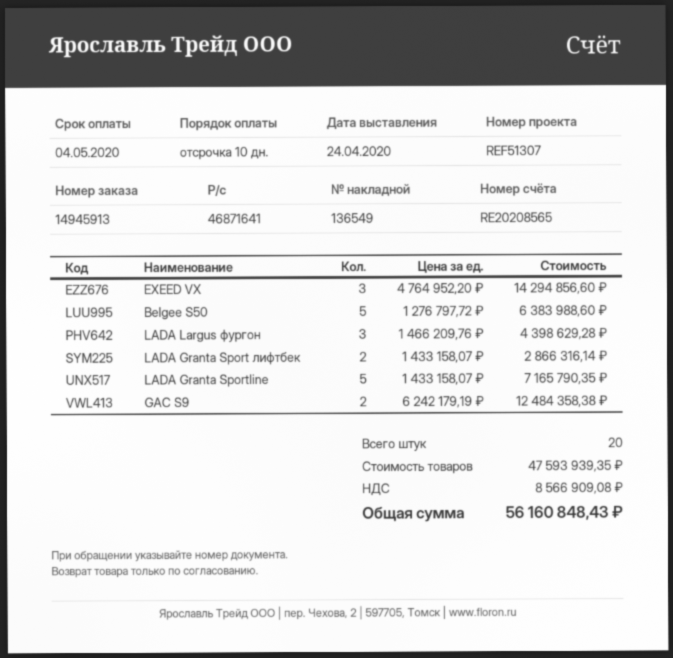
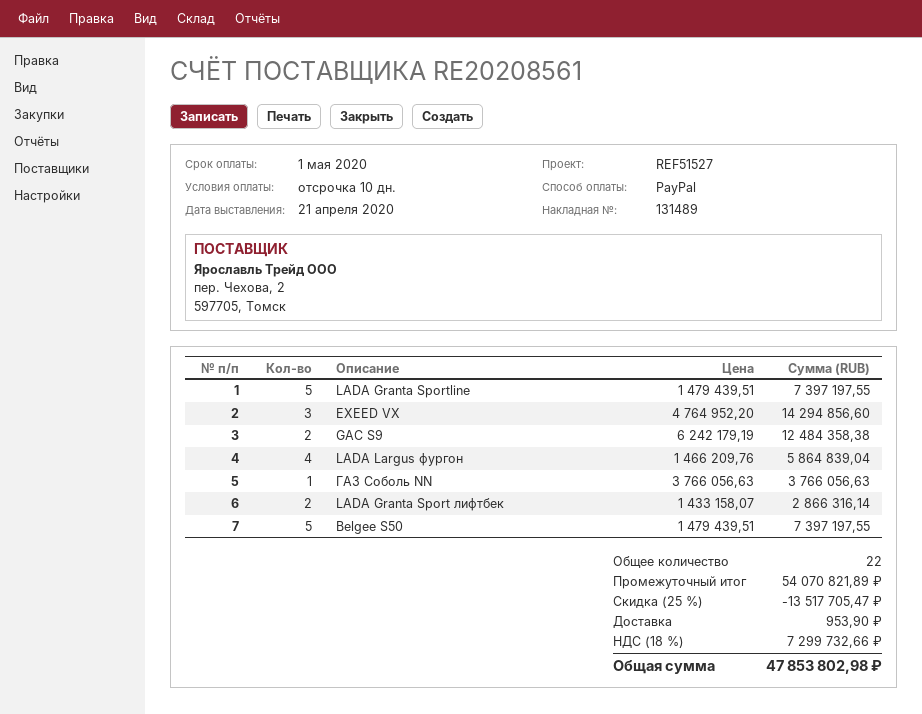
delivery note number: 136549 -> 131489
invoice number: RE20208565 -> RE20208561
invoice date: 2020-04-24 -> 2020-04-21
due date: 2020-05-04 -> 2020-05-01
reference: REF51307 -> REF51527
Belgee S50: 5 x 1276797.72 = 6383988.60 -> 5 x 1479439.51 = 7397197.55
LADA Largus фургон: 3 x 1466209.76 = 4398629.28 -> 4 x 1466209.76 = 5864839.04
LADA Granta Sportline: 5 x 1433158.07 = 7165790.35 -> 5 x 1479439.51 = 7397197.55
ГАЗ Соболь NN: none -> 1 x 3766056.63 = 3766056.63
total quantity: 20 -> 22
subtotal: 47593939.35 -> 54070821.89
discount: none -> 25% = 13517705.47
shipping: none -> 953.90
tax: 8566909.08 -> 7299732.66
total: 56160848.43 -> 47853802.98

